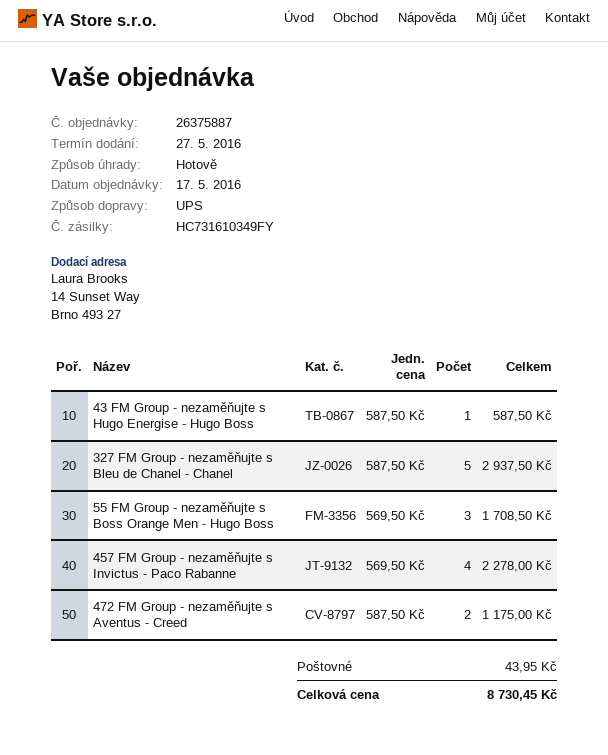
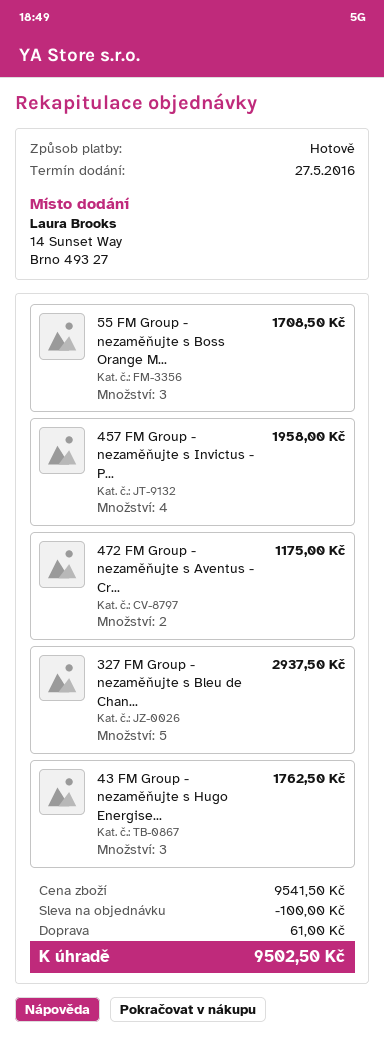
43 FM Group - nezaměňujte s Hugo Energise - Hugo Boss: 1 for 587.50 -> 3 for 1762.50
457 FM Group - nezaměňujte s Invictus - Paco Rabanne: 4 for 2278.00 -> 4 for 1958.00
discount: none -> 100.00
shipping: 43.95 -> 61.00
total: 8730.45 -> 9502.50

